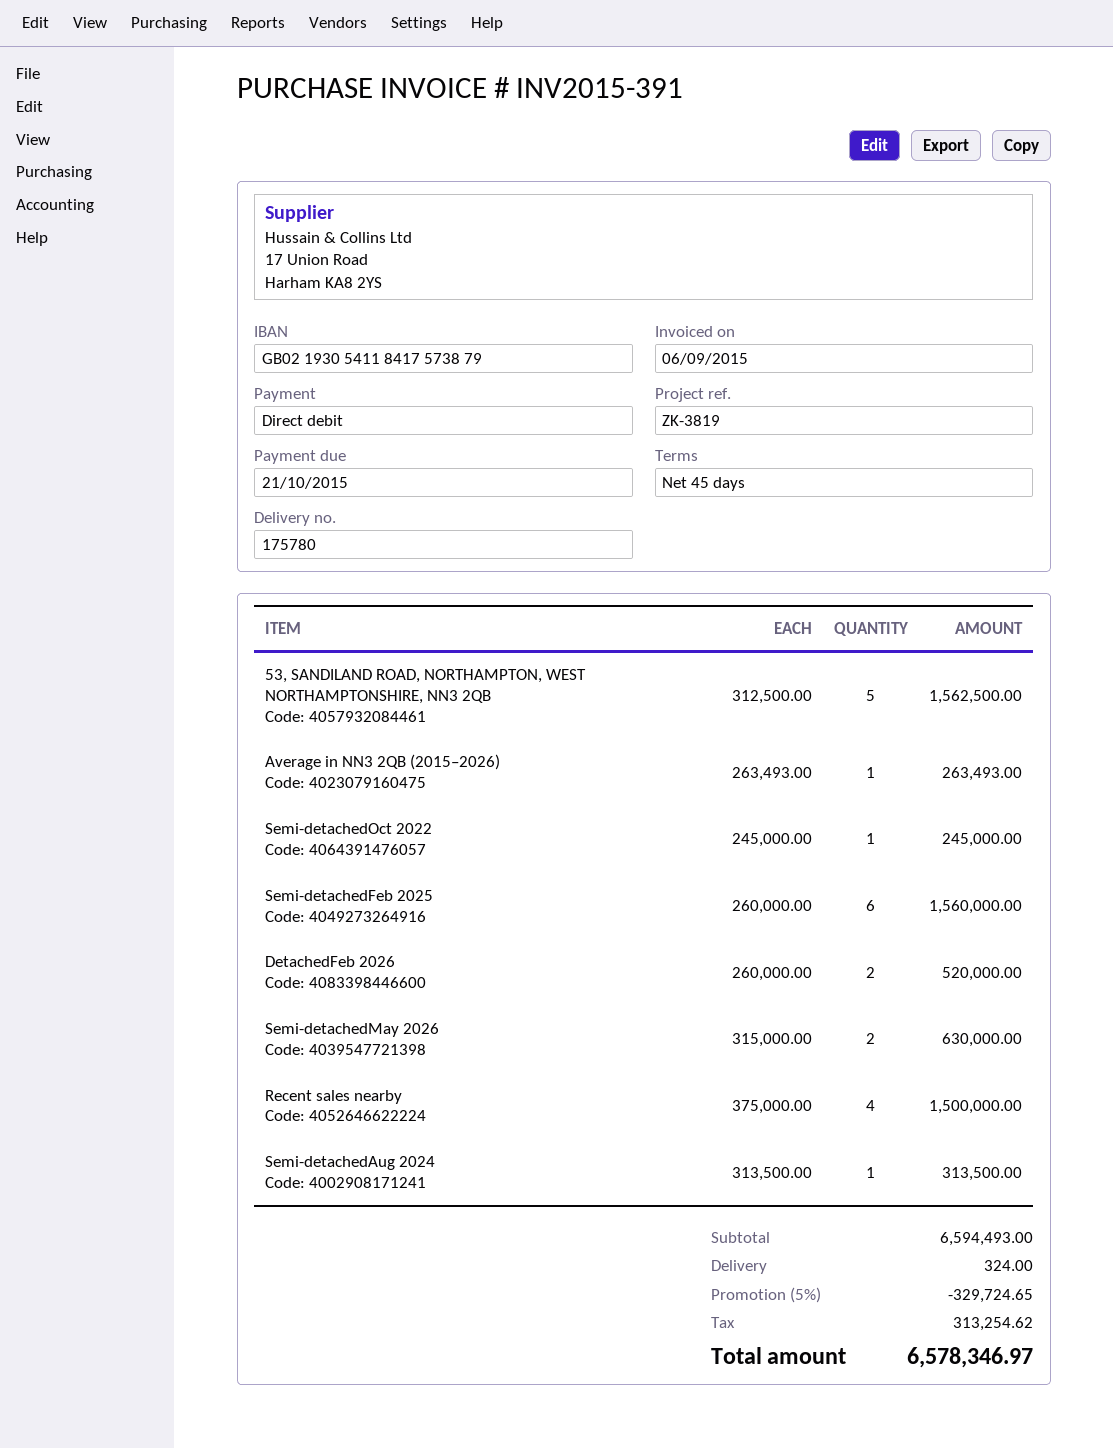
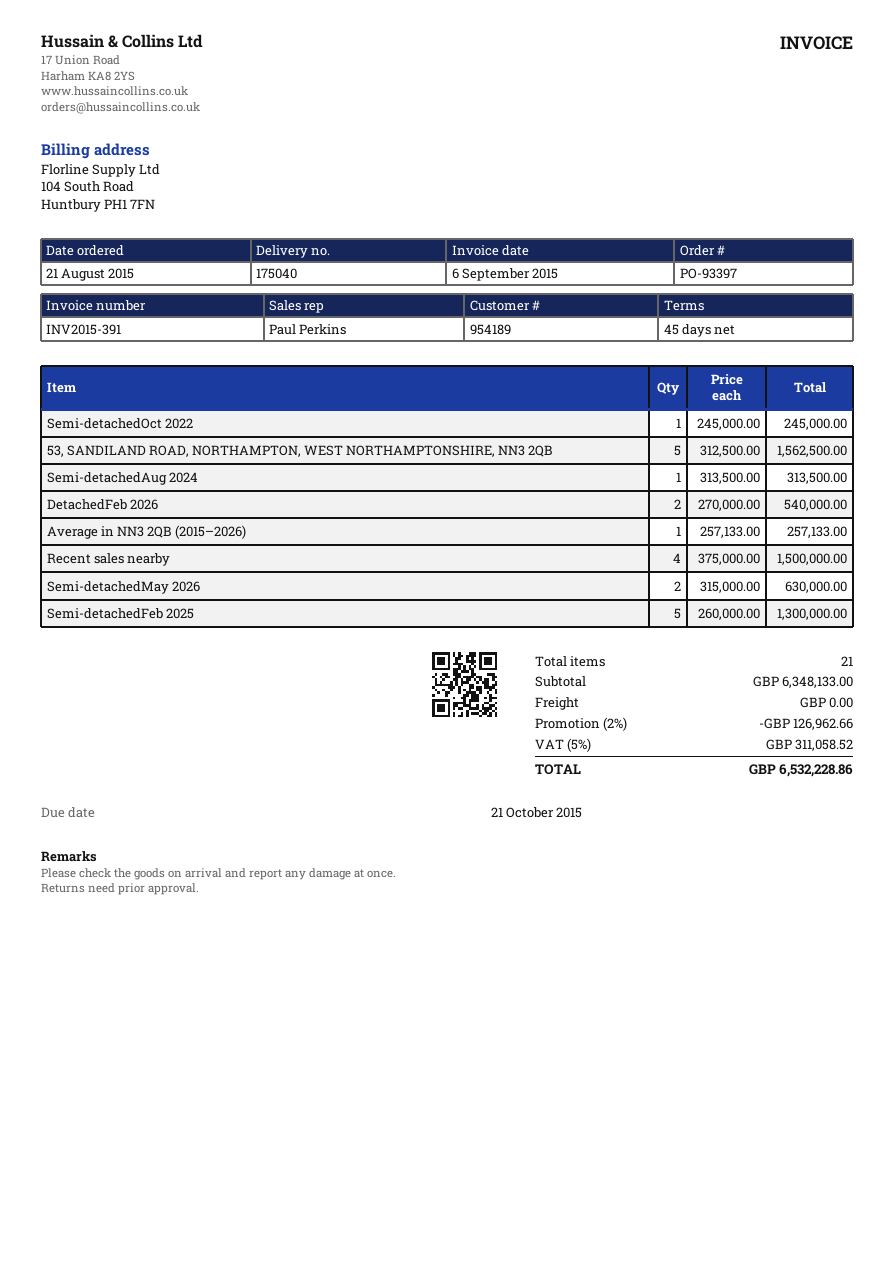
delivery note number: 175780 -> 175040
Average in NN3 2QB (2015–2026): 1 x 263493.00 = 263493.00 -> 1 x 257133.00 = 257133.00
Semi-detachedFeb 2025: 6 x 260000.00 = 1560000.00 -> 5 x 260000.00 = 1300000.00
DetachedFeb 2026: 2 x 260000.00 = 520000.00 -> 2 x 270000.00 = 540000.00
subtotal: 6594493.00 -> 6348133.00
discount: 5% = 329724.65 -> 2% = 126962.66
shipping: 324.00 -> 0.00
tax: 313254.62 -> 311058.52
total: 6578346.97 -> 6532228.86

